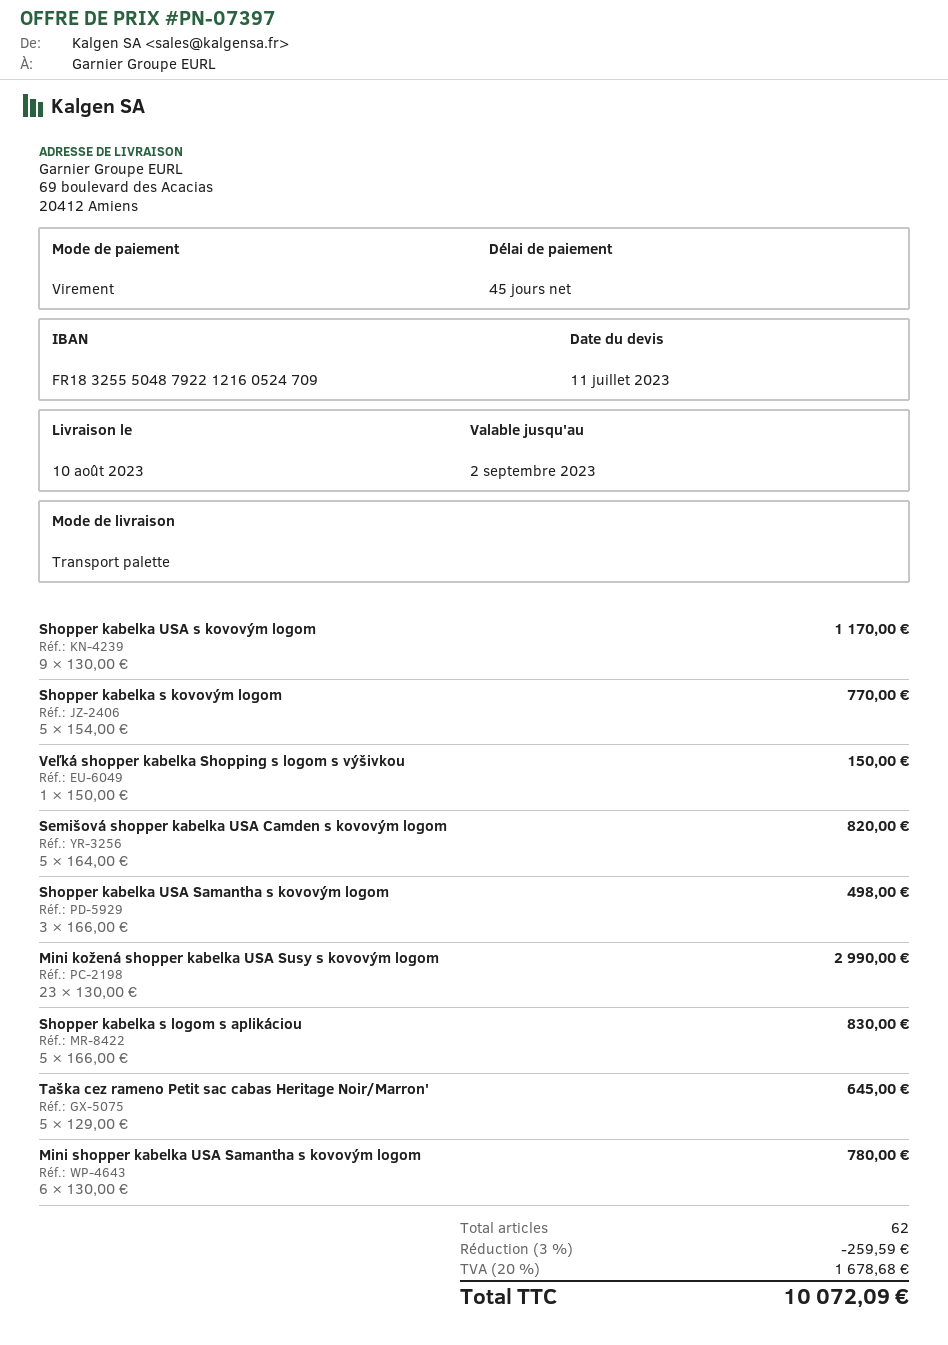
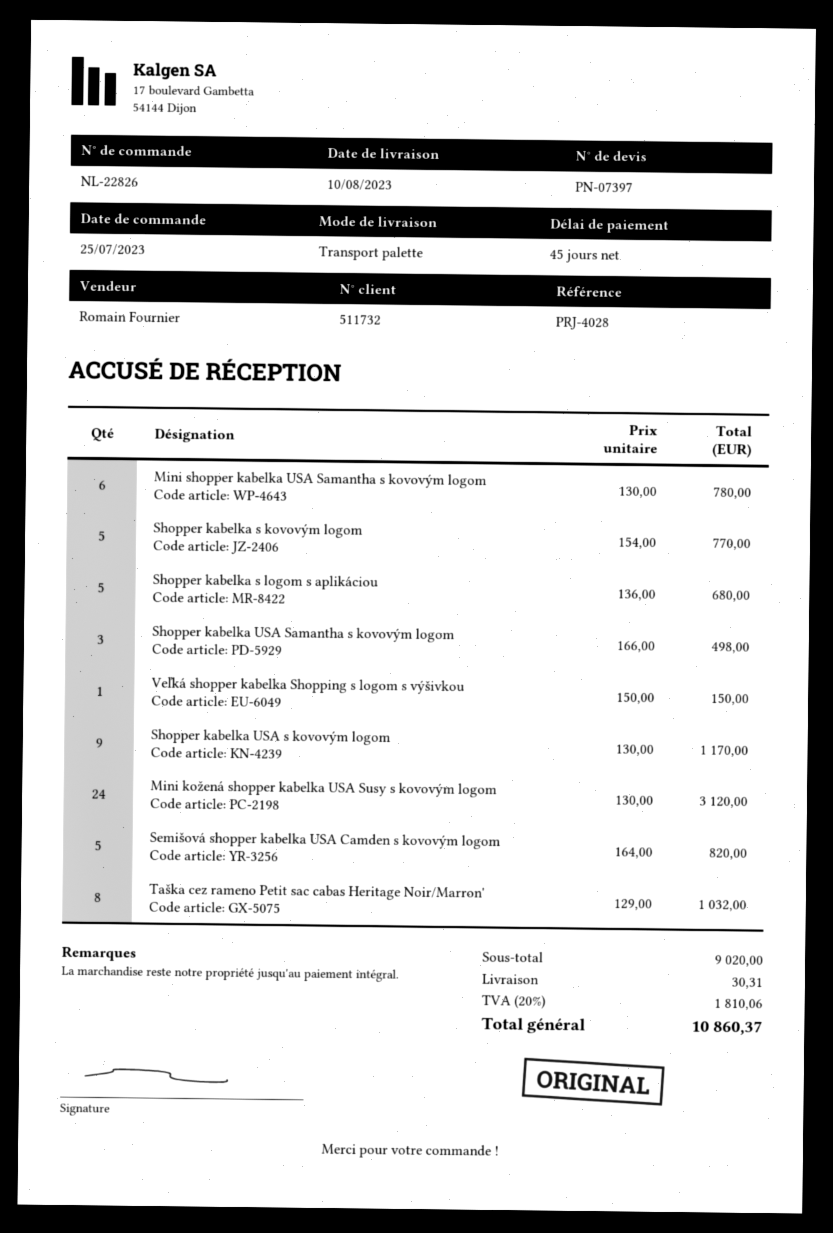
Mini kožená shopper kabelka USA Susy s kovovým logom: 23 x 130.00 = 2990.00 -> 24 x 130.00 = 3120.00
Shopper kabelka s logom s aplikáciou: 5 x 166.00 = 830.00 -> 5 x 136.00 = 680.00
Taška cez rameno Petit sac cabas Heritage Noir/Marron': 5 x 129.00 = 645.00 -> 8 x 129.00 = 1032.00
discount: 3% = 259.59 -> none
shipping: none -> 30.31
tax: 20% = 1678.68 -> 20% = 1810.06
total: 10072.09 -> 10860.37

